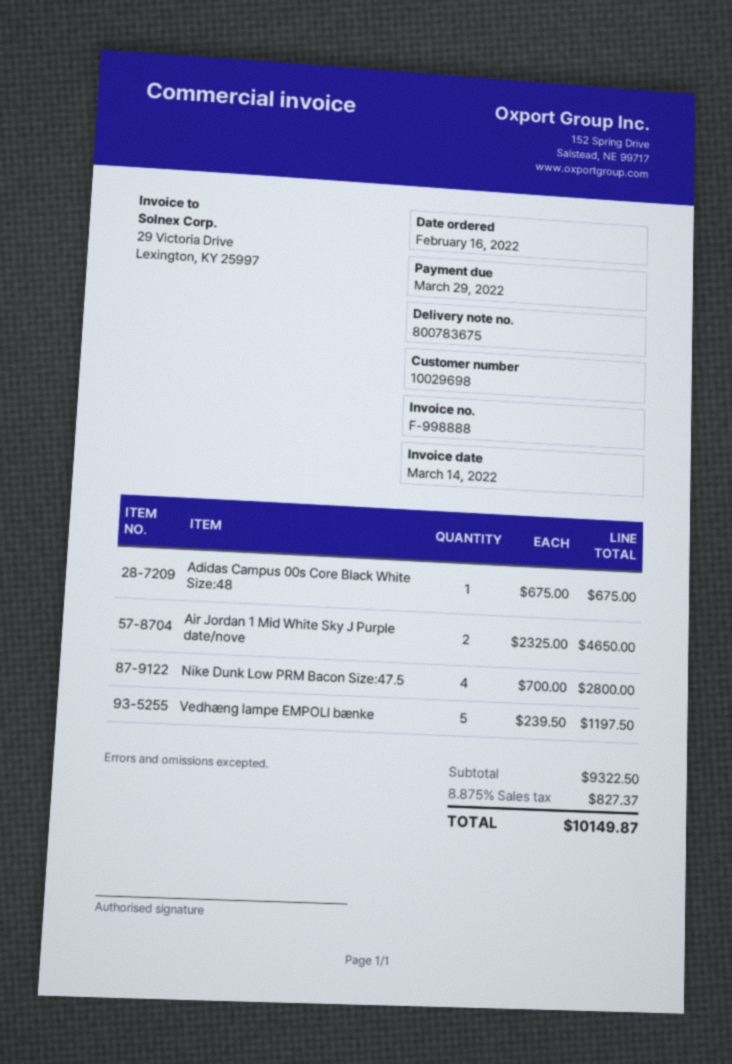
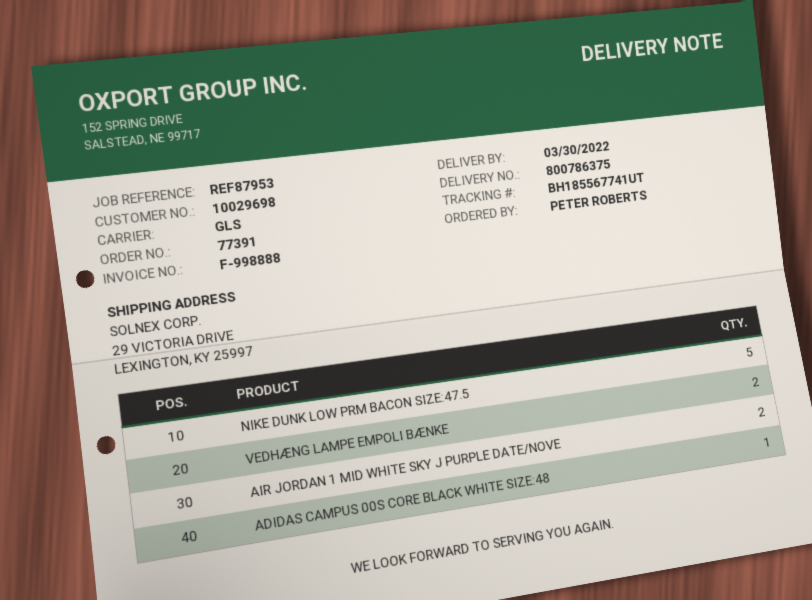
delivery note number: 800783675 -> 800786375
Nike Dunk Low PRM Bacon Size:47.5: 4 -> 5
Vedhæng lampe EMPOLI bænke: 5 -> 2

